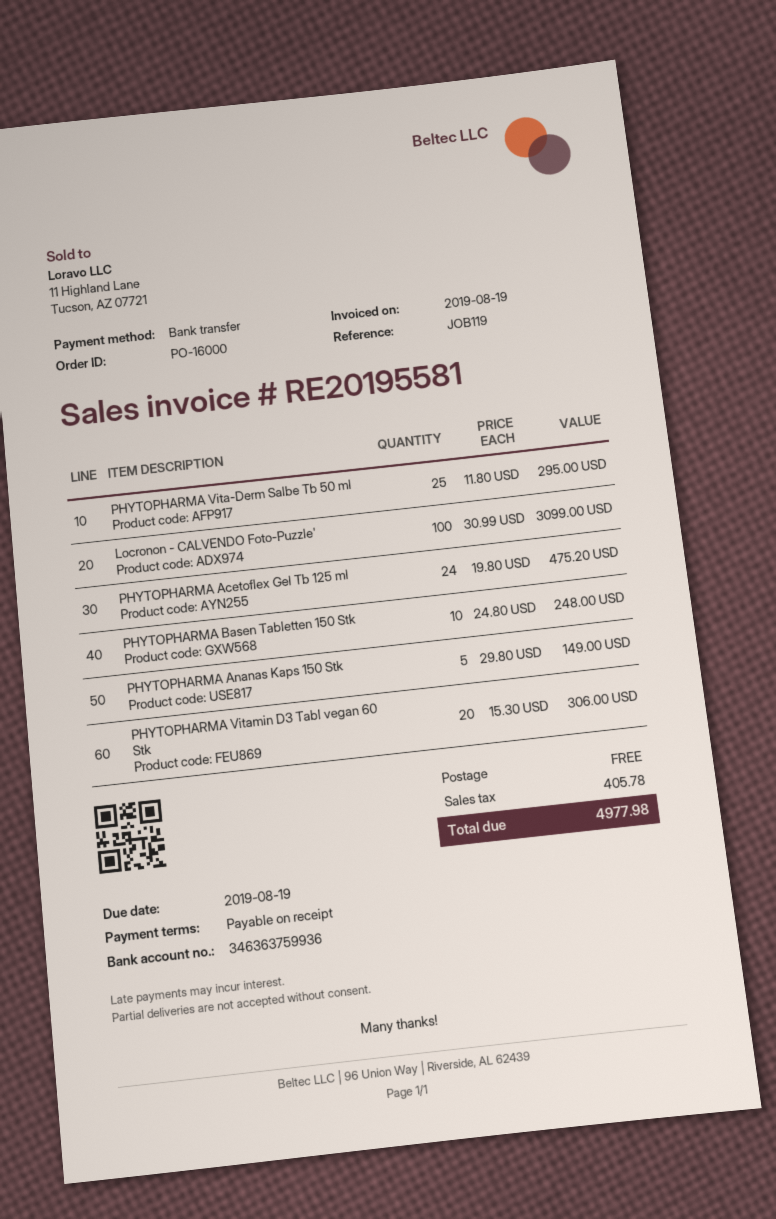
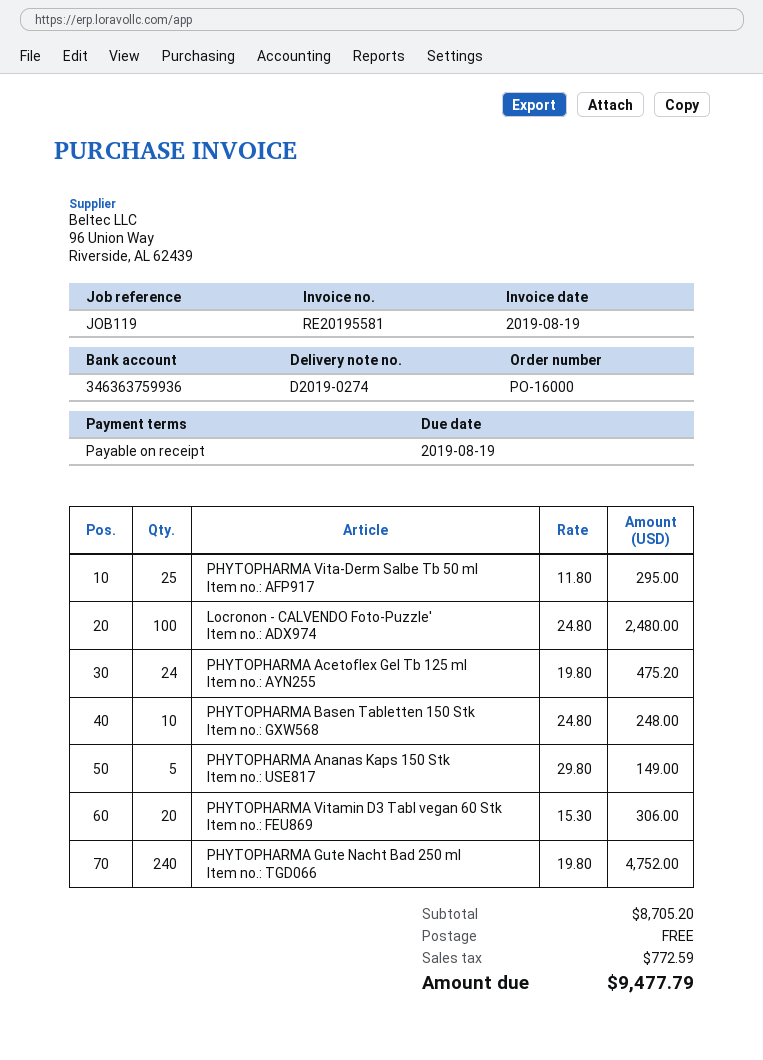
Locronon - CALVENDO Foto-Puzzle': 100 x 30.99 = 3099.00 -> 100 x 24.80 = 2480.00
PHYTOPHARMA Gute Nacht Bad 250 ml: none -> 240 x 19.80 = 4752.00
tax: 405.78 -> 772.59
total: 4977.98 -> 9477.79

